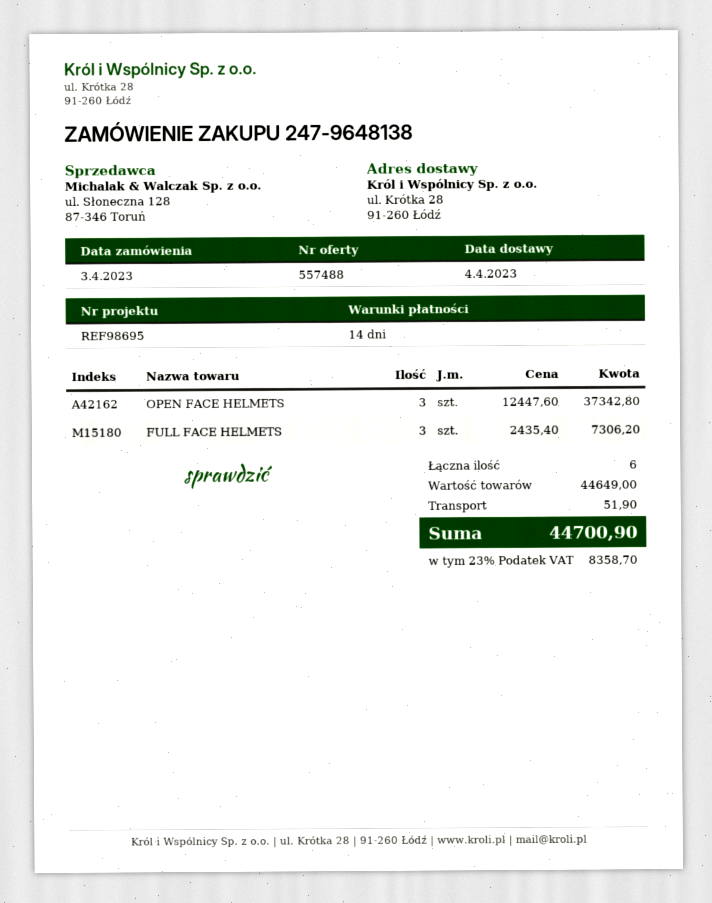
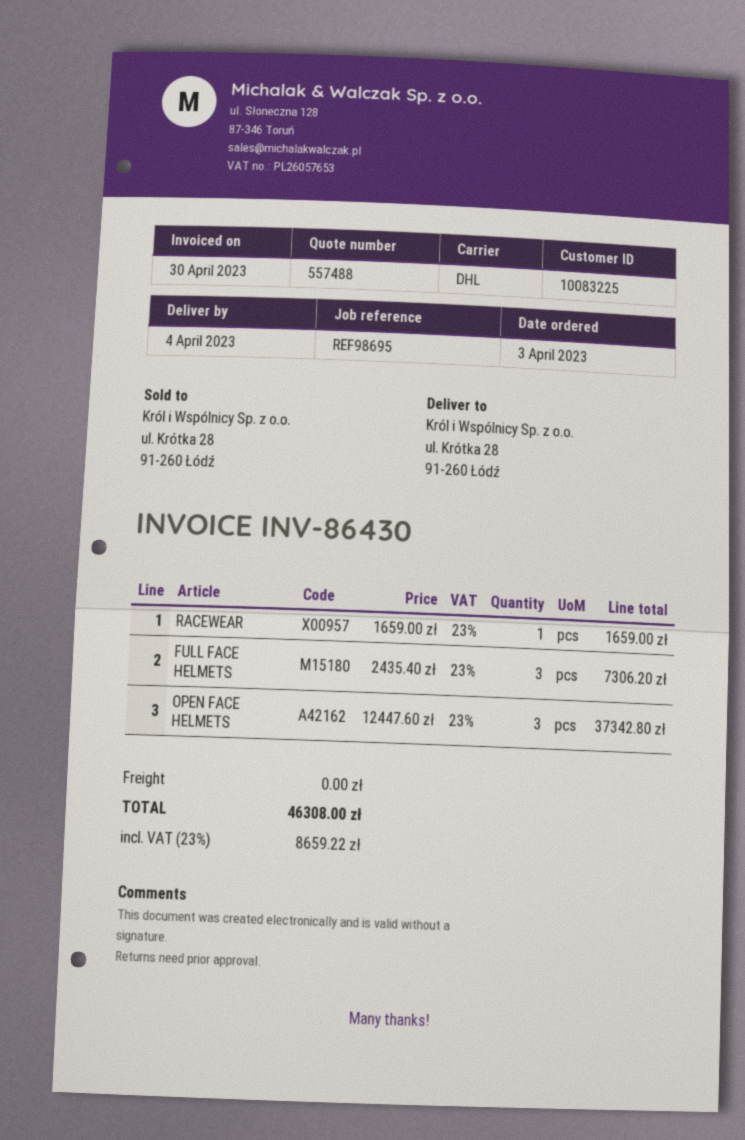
RACEWEAR: none -> 1 x 1659.00 = 1659.00
shipping: 51.90 -> 0.00
tax: 23% = 8358.70 -> 23% = 8659.22
total: 44700.90 -> 46308.00

